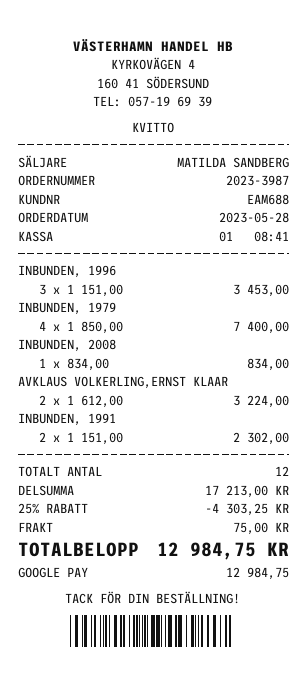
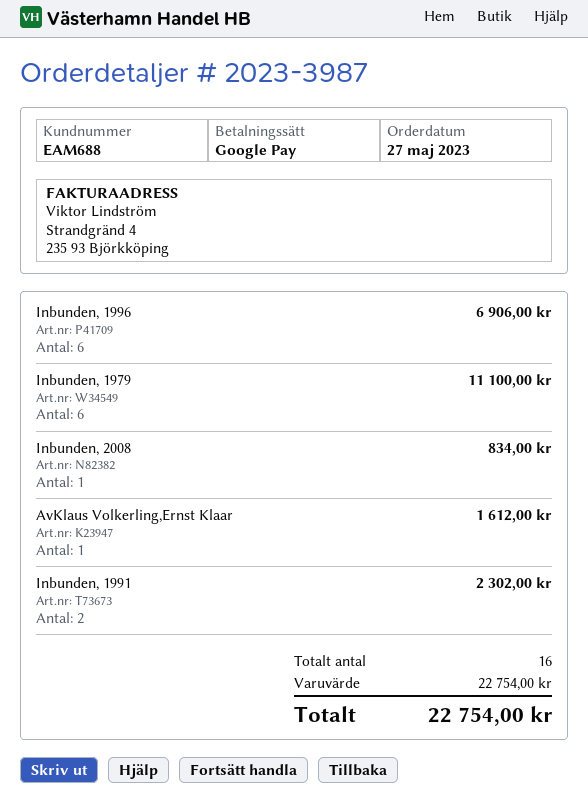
order date: 2023-05-28 -> 2023-05-27
INBUNDEN, 1996: 3 for 3453.00 -> 6 for 6906.00
INBUNDEN, 1979: 4 for 7400.00 -> 6 for 11100.00
AVKLAUS VOLKERLING,ERNST KLAAR: 2 for 3224.00 -> 1 for 1612.00
total quantity: 12 -> 16
subtotal: 17213.00 -> 22754.00
discount: 25% = 4303.25 -> none
shipping: 75.00 -> none
total: 12984.75 -> 22754.00

